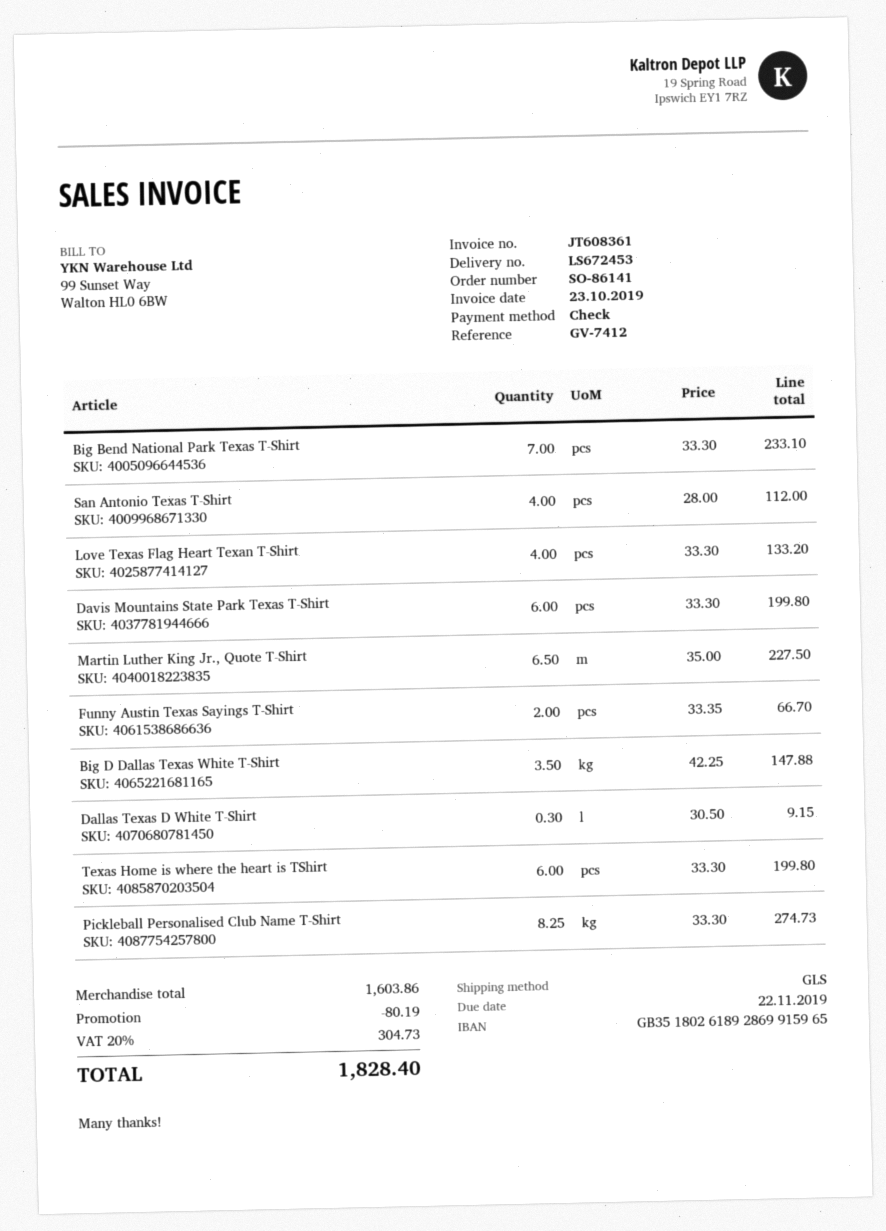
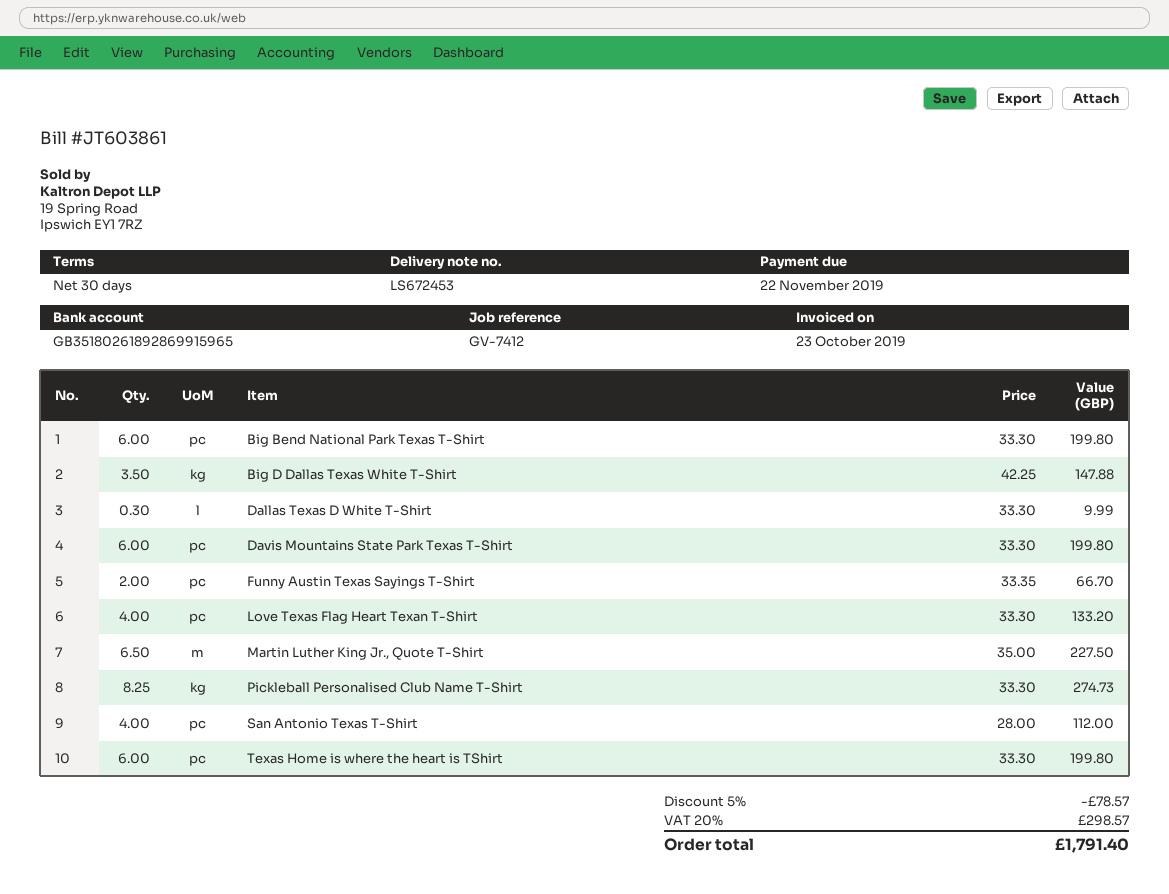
invoice number: JT608361 -> JT603861
Big Bend National Park Texas T-Shirt: 7 x 33.30 = 233.10 -> 6 x 33.30 = 199.80
Dallas Texas D White T-Shirt: 0.3 x 30.50 = 9.15 -> 0.3 x 33.30 = 9.99
discount: 80.19 -> 78.57
tax: 20% = 304.73 -> 20% = 298.57
total: 1828.40 -> 1791.40

